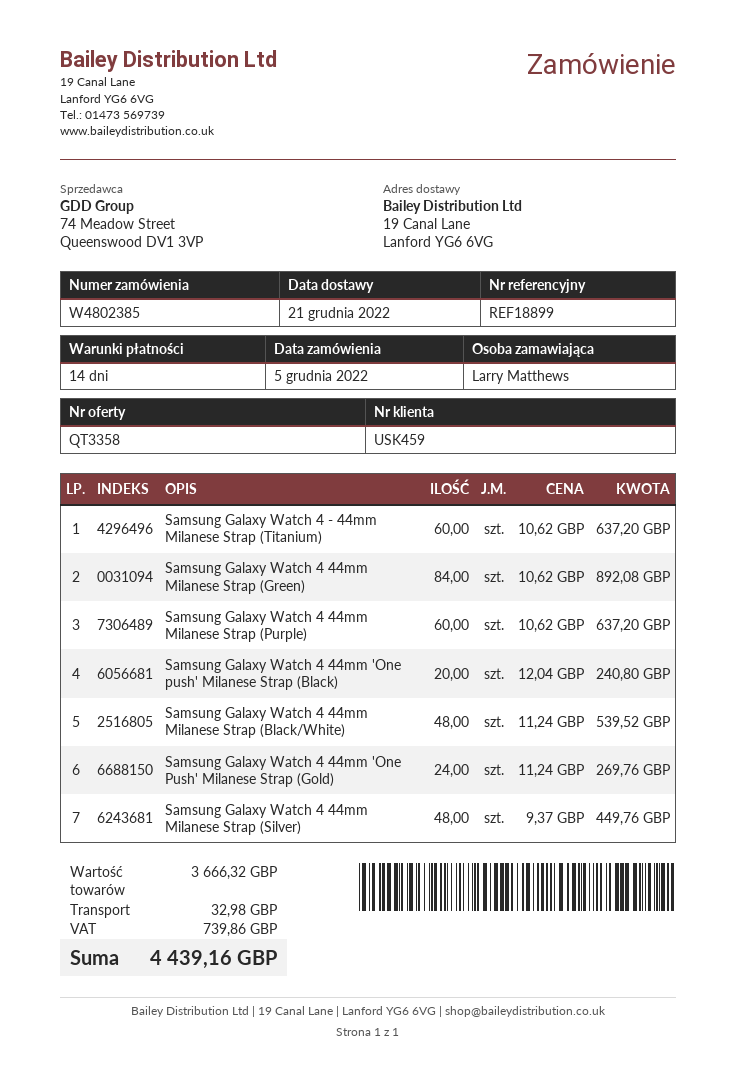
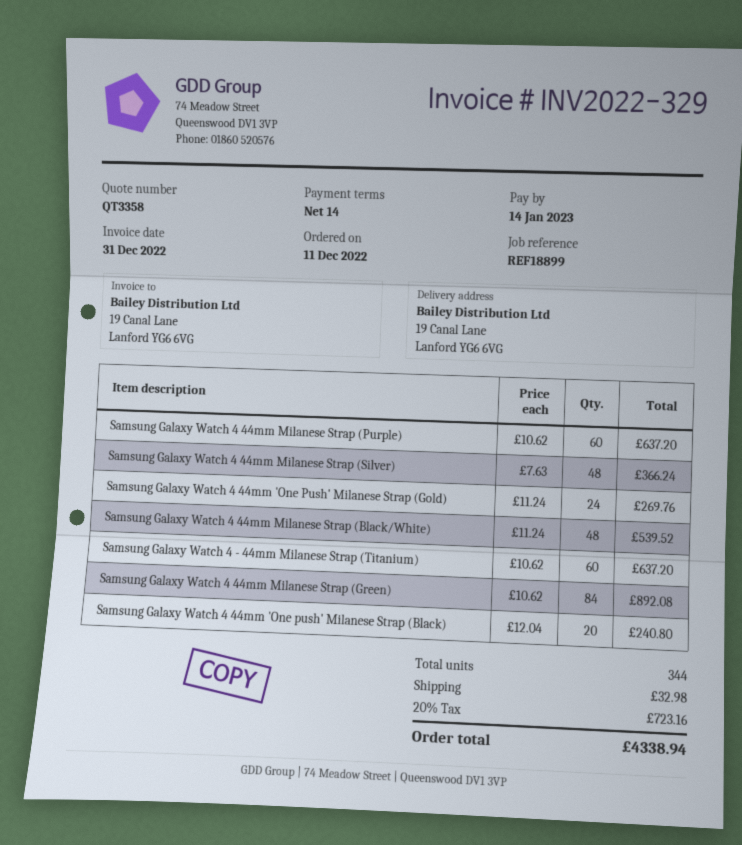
order date: 2022-12-05 -> 2022-12-11
Samsung Galaxy Watch 4 44mm Milanese Strap (Silver): 48 x 9.37 = 449.76 -> 48 x 7.63 = 366.24
tax: 739.86 -> 723.16
total: 4439.16 -> 4338.94

